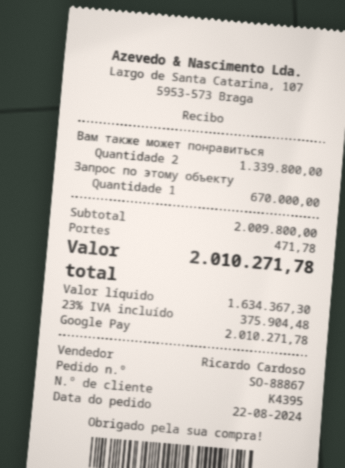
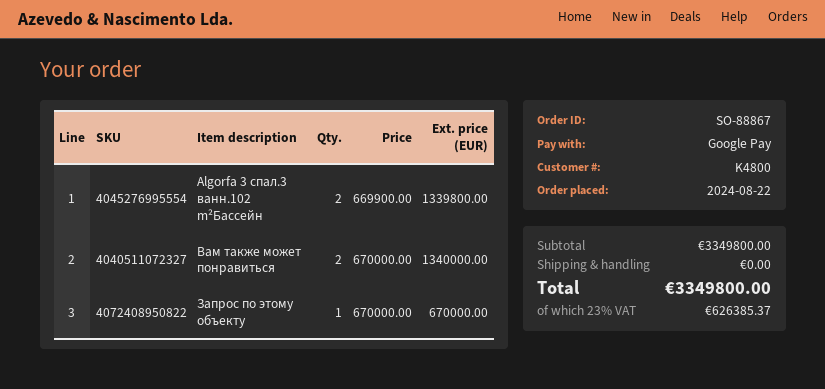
customer number: K4395 -> K4800
Вам также может понравиться: 2 for 1339800.00 -> 2 for 1340000.00
Algorfa 3 спал.3 ванн.102 m²Бассейн: none -> 2 for 1339800.00
subtotal: 2009800.00 -> 3349800.00
shipping: 471.78 -> 0.00
tax: 23% = 375904.48 -> 23% = 626385.37
total: 2010271.78 -> 3349800.00

